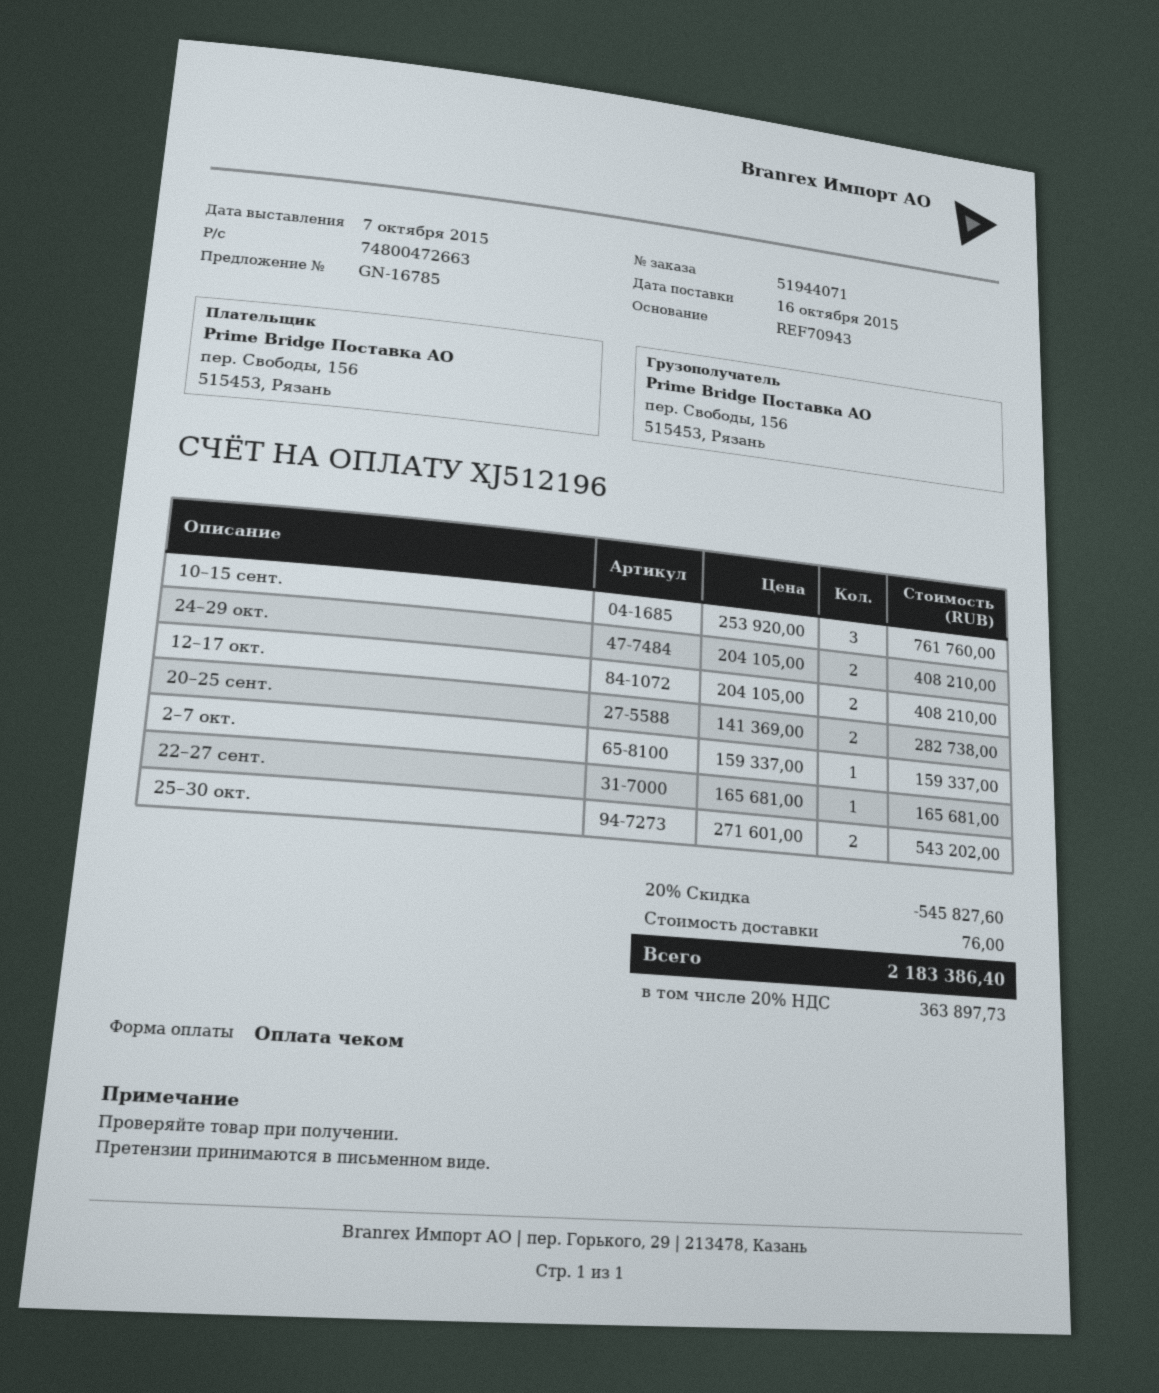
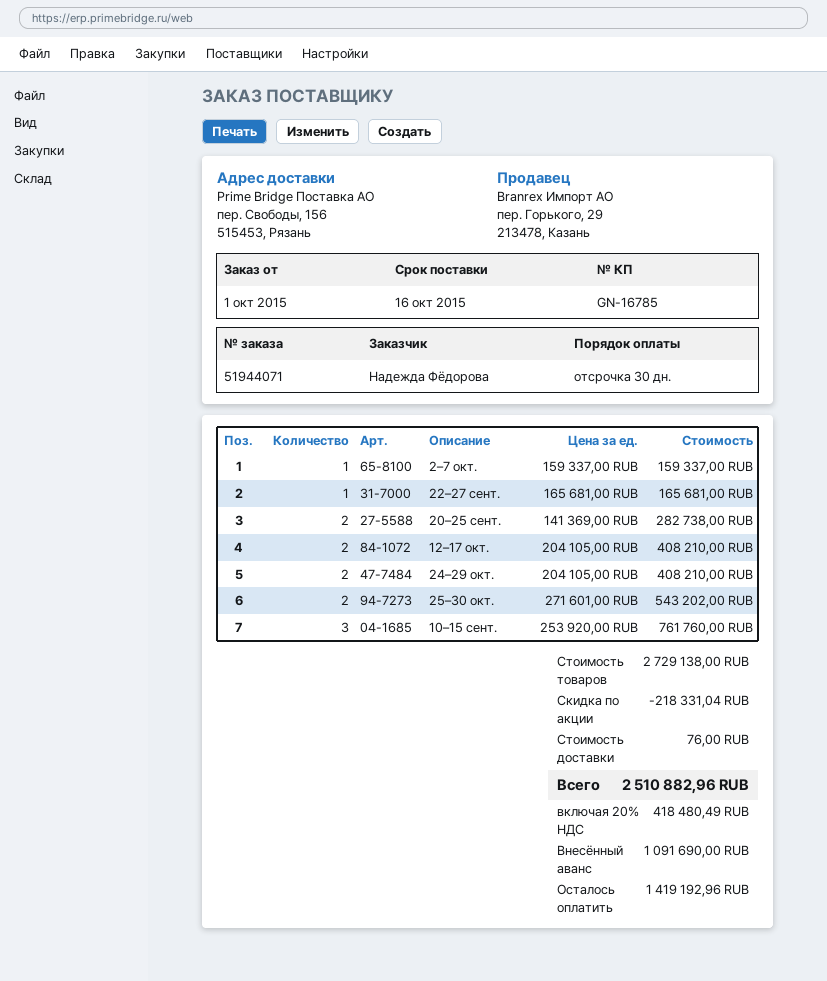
discount: 545827.60 -> 218331.04
tax: 20% = 363897.73 -> 20% = 418480.49
total: 2183386.40 -> 2510882.96

